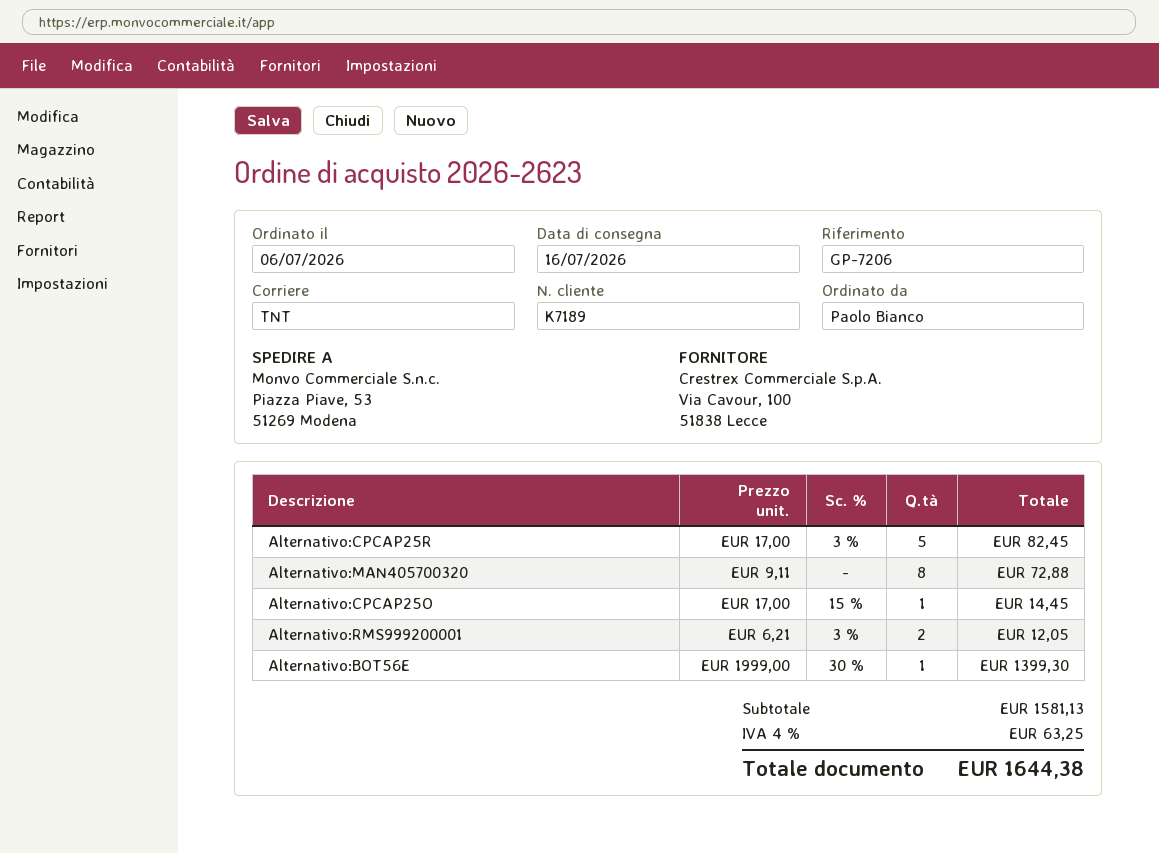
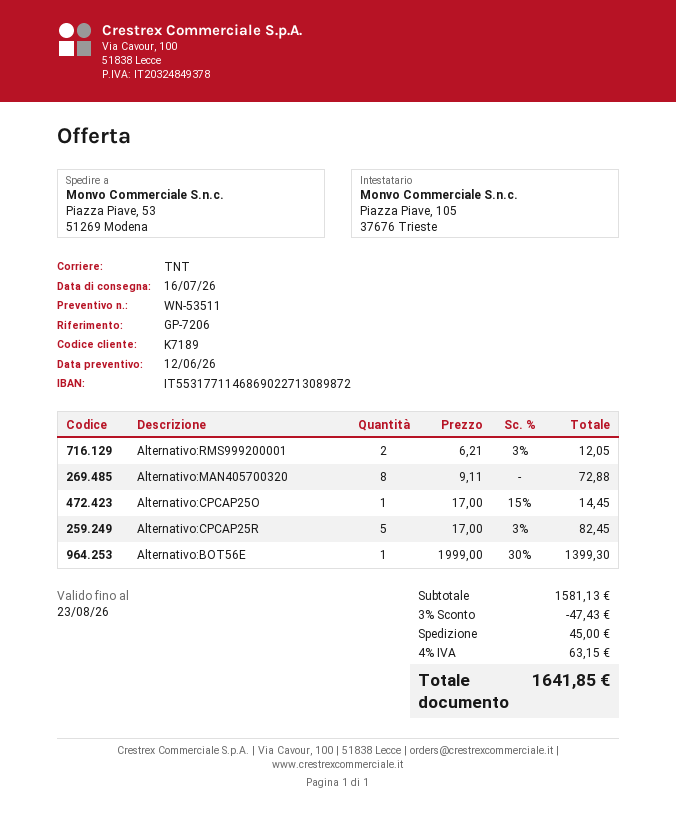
discount: none -> 3% = 47.43
shipping: none -> 45.00
tax: 4% = 63.25 -> 4% = 63.15
total: 1644.38 -> 1641.85

